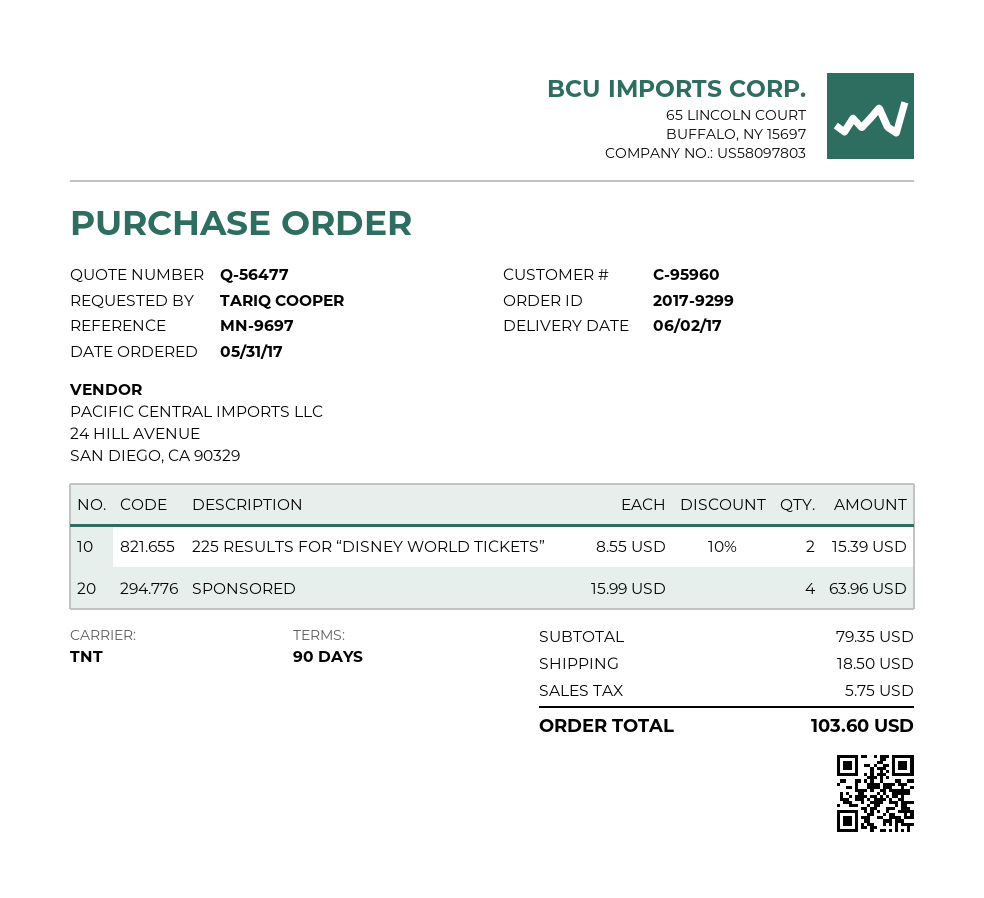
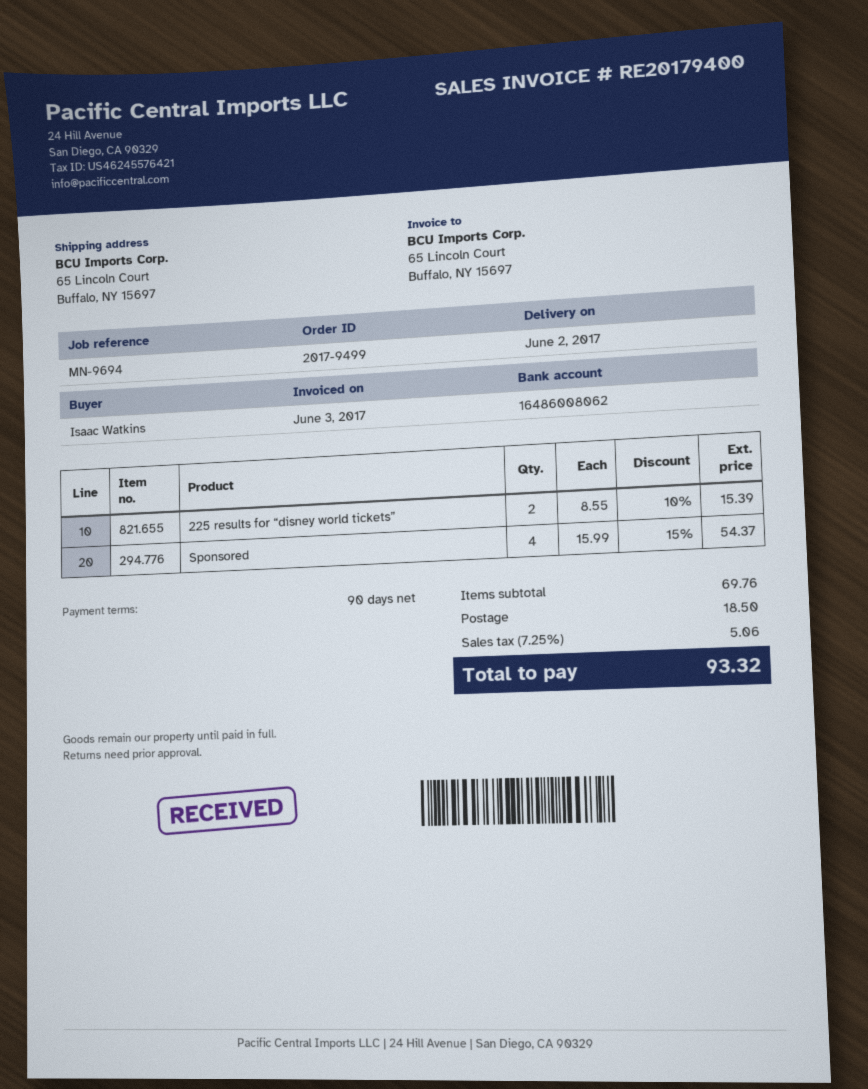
order number: 2017-9299 -> 2017-9499
reference: MN-9697 -> MN-9694
ordered by: TARIQ COOPER -> Isaac Watkins
SPONSORED: 4 x 15.99 = 63.96 -> 4 x 15.99 - 15% = 54.37
subtotal: 79.35 -> 69.76
tax: 5.75 -> 5.06
total: 103.60 -> 93.32

